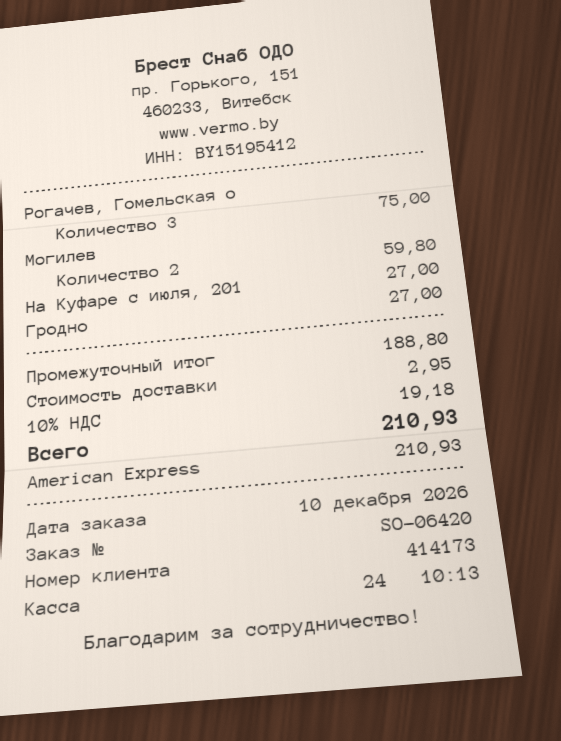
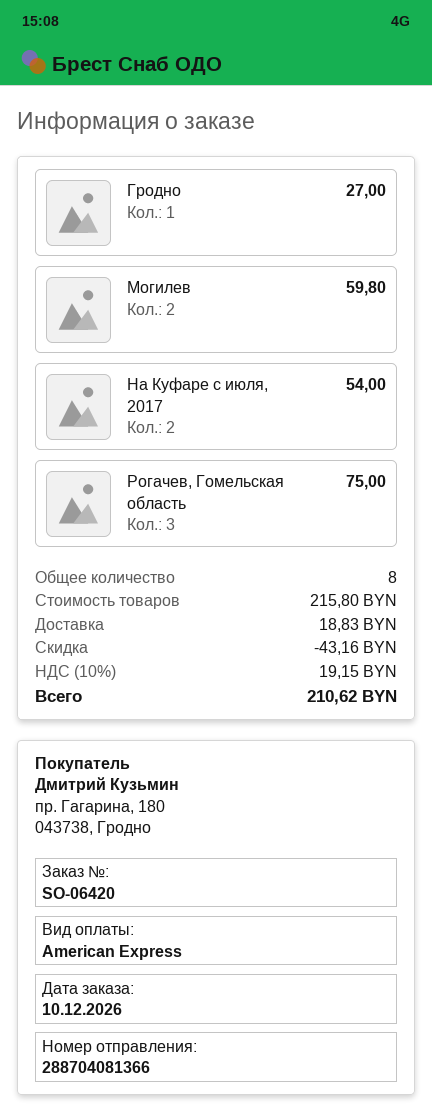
На Куфаре с июля, 201: 1 for 27.00 -> 2 for 54.00
subtotal: 188.80 -> 215.80
discount: none -> 43.16
shipping: 2.95 -> 18.83
tax: 10% = 19.18 -> 10% = 19.15
total: 210.93 -> 210.62

